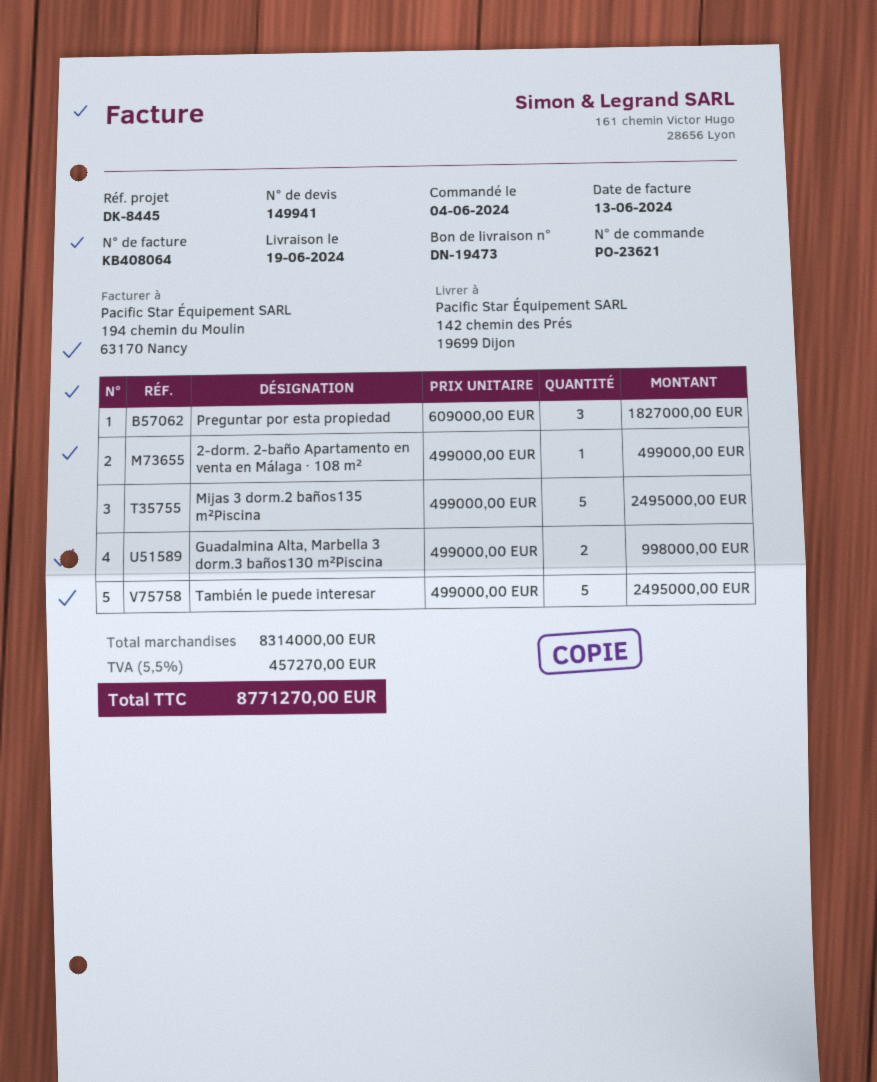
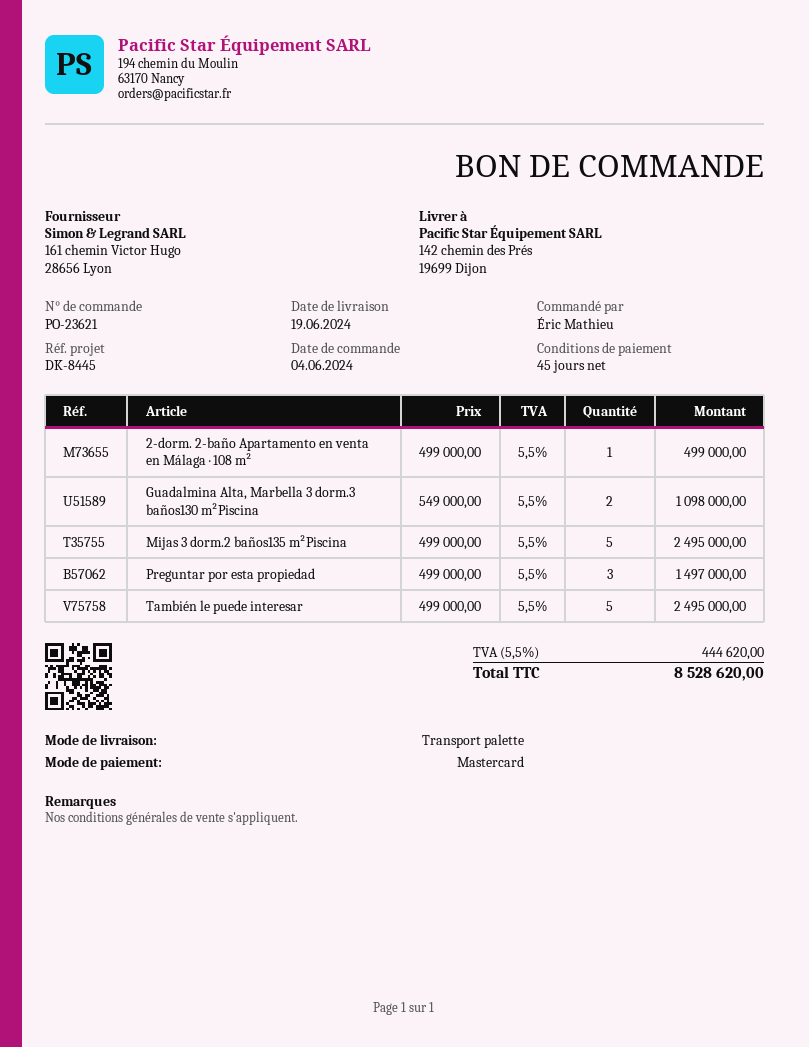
Preguntar por esta propiedad: 3 x 609000.00 = 1827000.00 -> 3 x 499000.00 = 1497000.00
Guadalmina Alta, Marbella 3 dorm.3 baños130 m²Piscina: 2 x 499000.00 = 998000.00 -> 2 x 549000.00 = 1098000.00
tax: 5.5% = 457270.00 -> 5.5% = 444620.00
total: 8771270.00 -> 8528620.00

